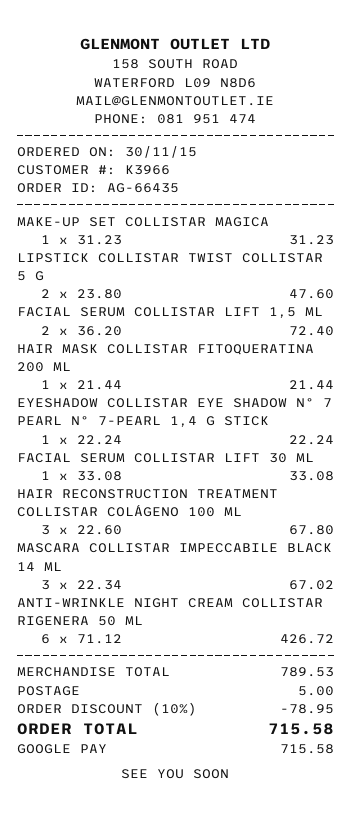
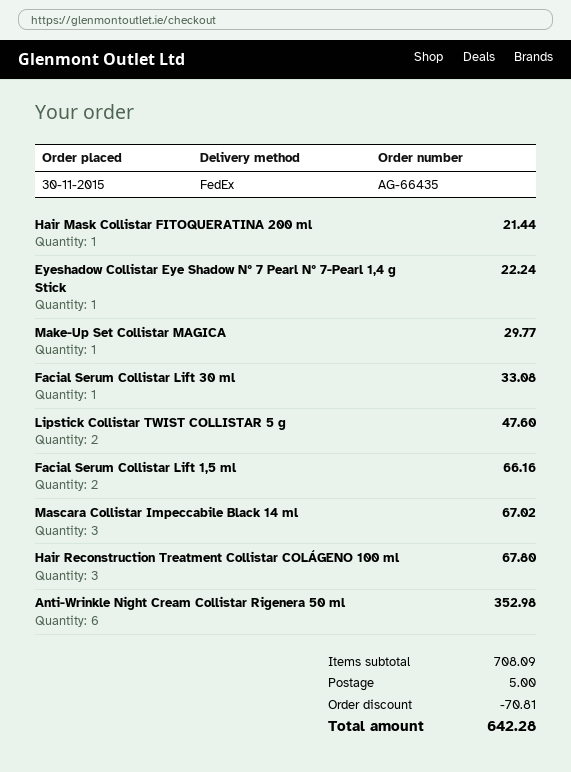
MAKE-UP SET COLLISTAR MAGICA: 1 for 31.23 -> 1 for 29.77
FACIAL SERUM COLLISTAR LIFT 1,5 ML: 2 for 72.40 -> 2 for 66.16
ANTI-WRINKLE NIGHT CREAM COLLISTAR RIGENERA 50 ML: 6 for 426.72 -> 6 for 352.98
subtotal: 789.53 -> 708.09
discount: 78.95 -> 70.81
total: 715.58 -> 642.28

